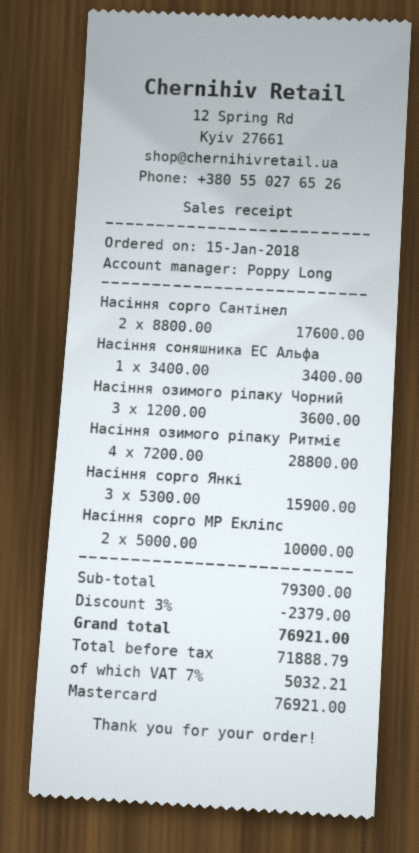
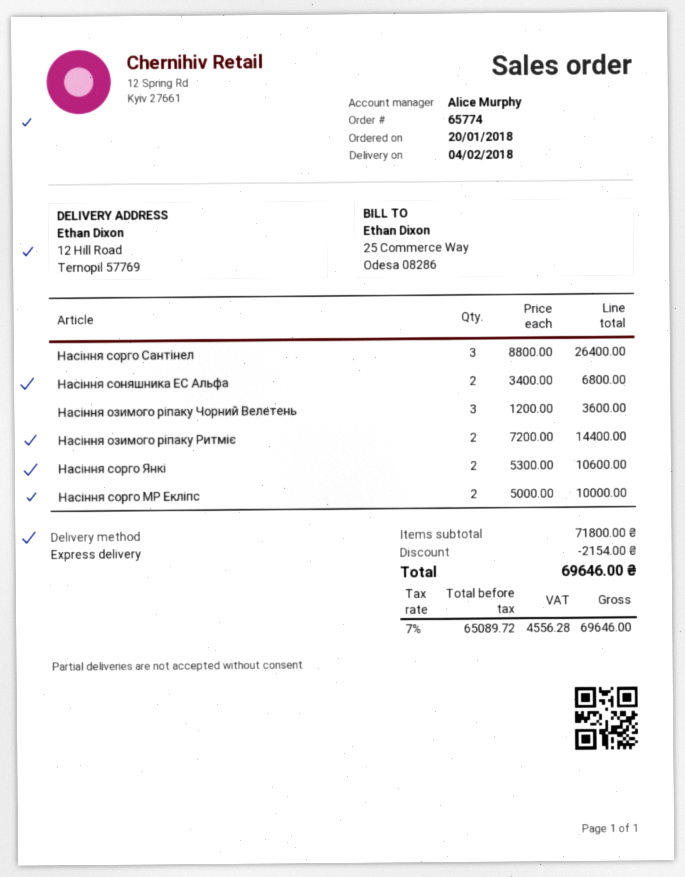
order date: 2018-01-15 -> 2018-01-20
sales rep: Poppy Long -> Alice Murphy
Насіння сорго Сантінел: 2 x 8800.00 = 17600.00 -> 3 x 8800.00 = 26400.00
Насіння соняшника ЕС Альфа: 1 x 3400.00 = 3400.00 -> 2 x 3400.00 = 6800.00
Насіння озимого ріпаку Ритміє: 4 x 7200.00 = 28800.00 -> 2 x 7200.00 = 14400.00
Насіння сорго Янкі: 3 x 5300.00 = 15900.00 -> 2 x 5300.00 = 10600.00
subtotal: 79300.00 -> 71800.00
discount: 2379.00 -> 2154.00
net: 71888.79 -> 65089.72
tax: 7% = 5032.21 -> 7% = 4556.28
total: 76921.00 -> 69646.00

